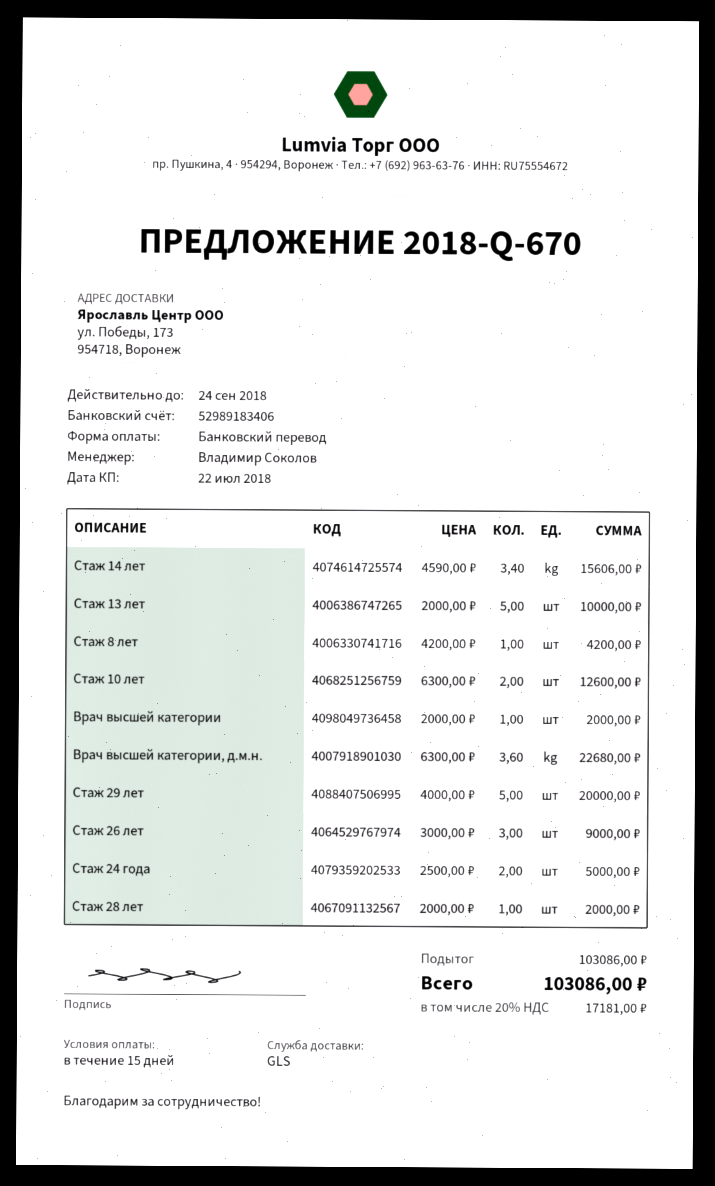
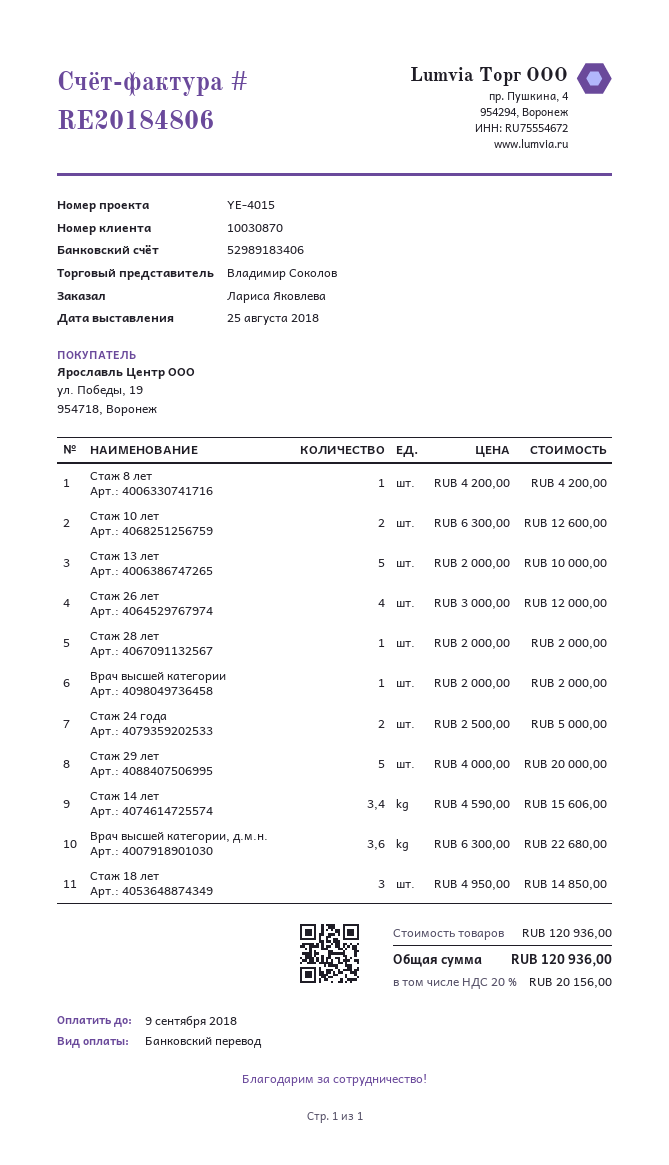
Стаж 26 лет: 3 x 3000.00 = 9000.00 -> 4 x 3000.00 = 12000.00
Стаж 18 лет: none -> 3 x 4950.00 = 14850.00
subtotal: 103086.00 -> 120936.00
tax: 20% = 17181.00 -> 20% = 20156.00
total: 103086.00 -> 120936.00

